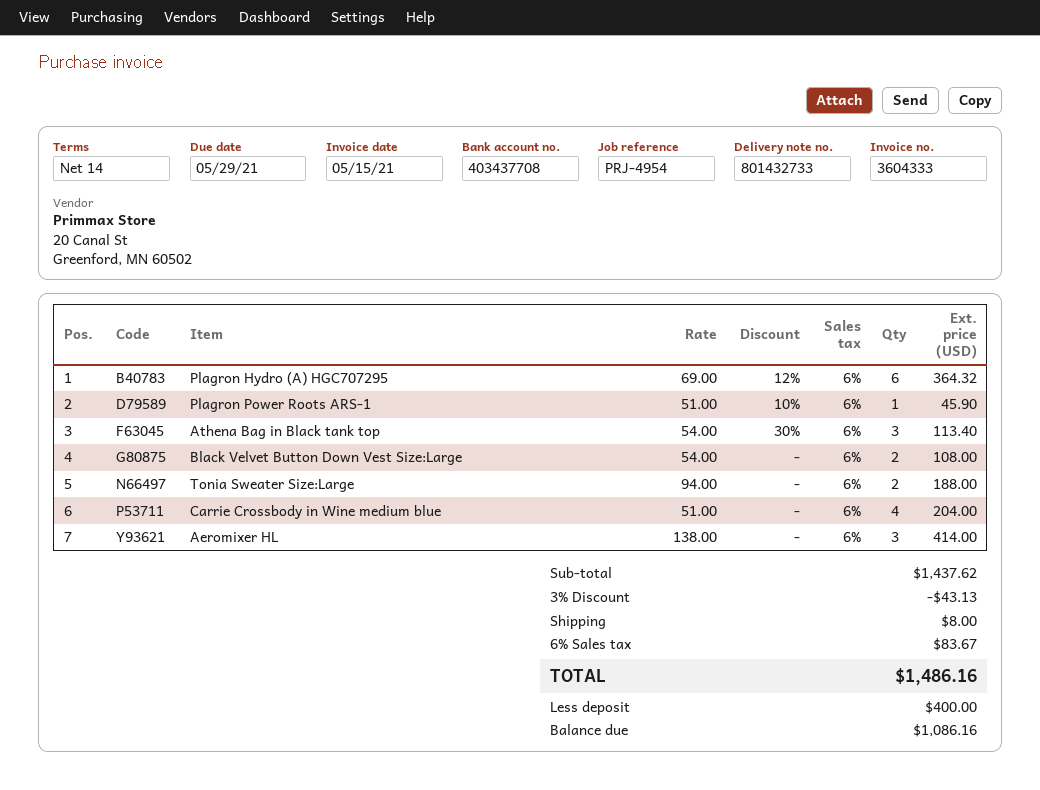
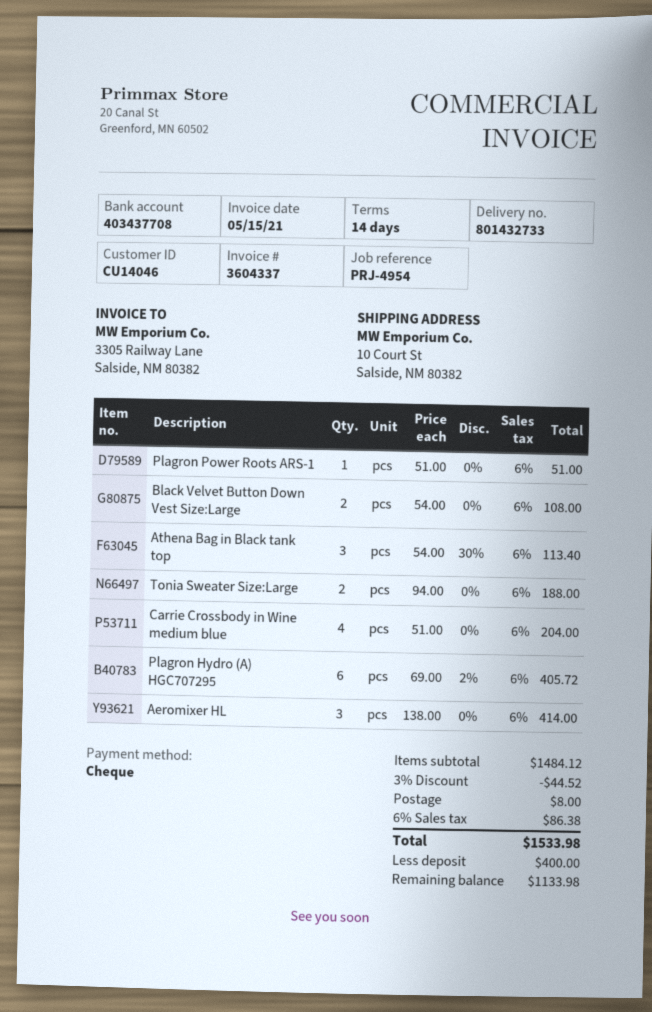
invoice number: 3604333 -> 3604337
Plagron Hydro (A) HGC707295: 6 x 69.00 - 12% = 364.32 -> 6 x 69.00 - 2% = 405.72
Plagron Power Roots ARS-1: 1 x 51.00 - 10% = 45.90 -> 1 x 51.00 = 51.00
subtotal: 1437.62 -> 1484.12
discount: 3% = 43.13 -> 3% = 44.52
tax: 6% = 83.67 -> 6% = 86.38
total: 1486.16 -> 1533.98
balance: 1086.16 -> 1133.98

